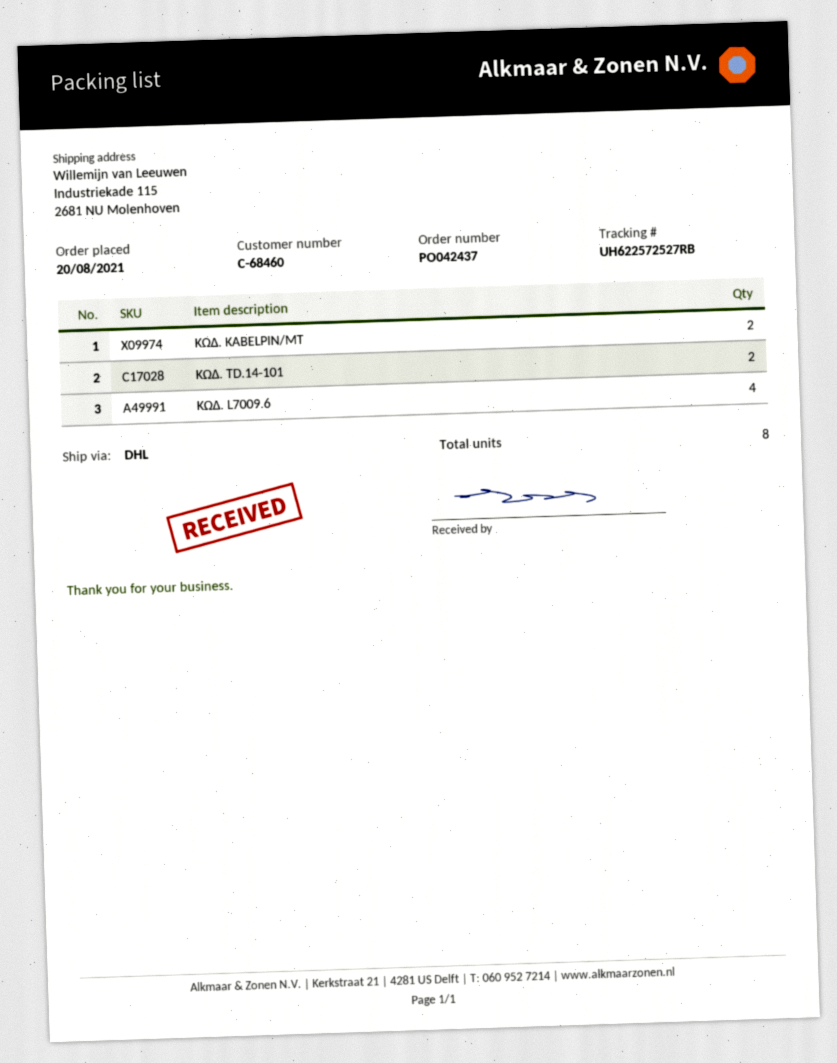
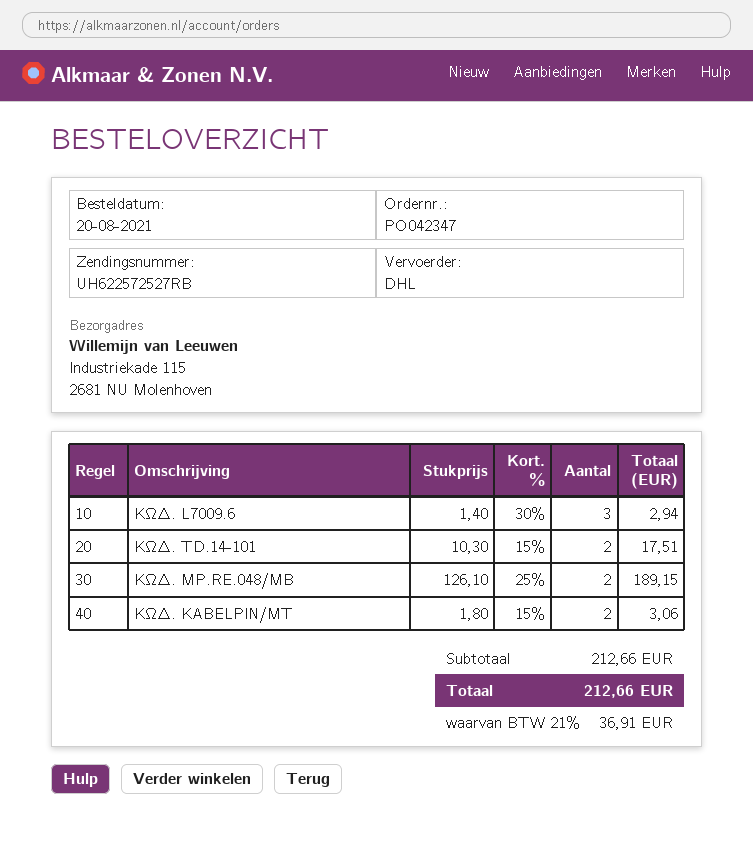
order number: PO042437 -> PO042347
ΚΩΔ. L7009.6: 4 -> 3
ΚΩΔ. MP.RE.048/MB: none -> 2

